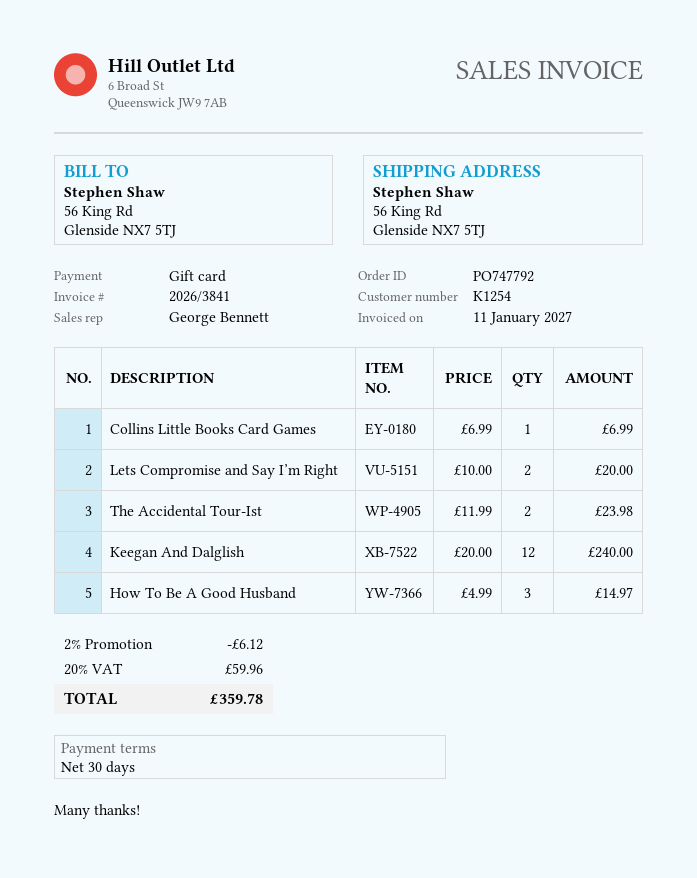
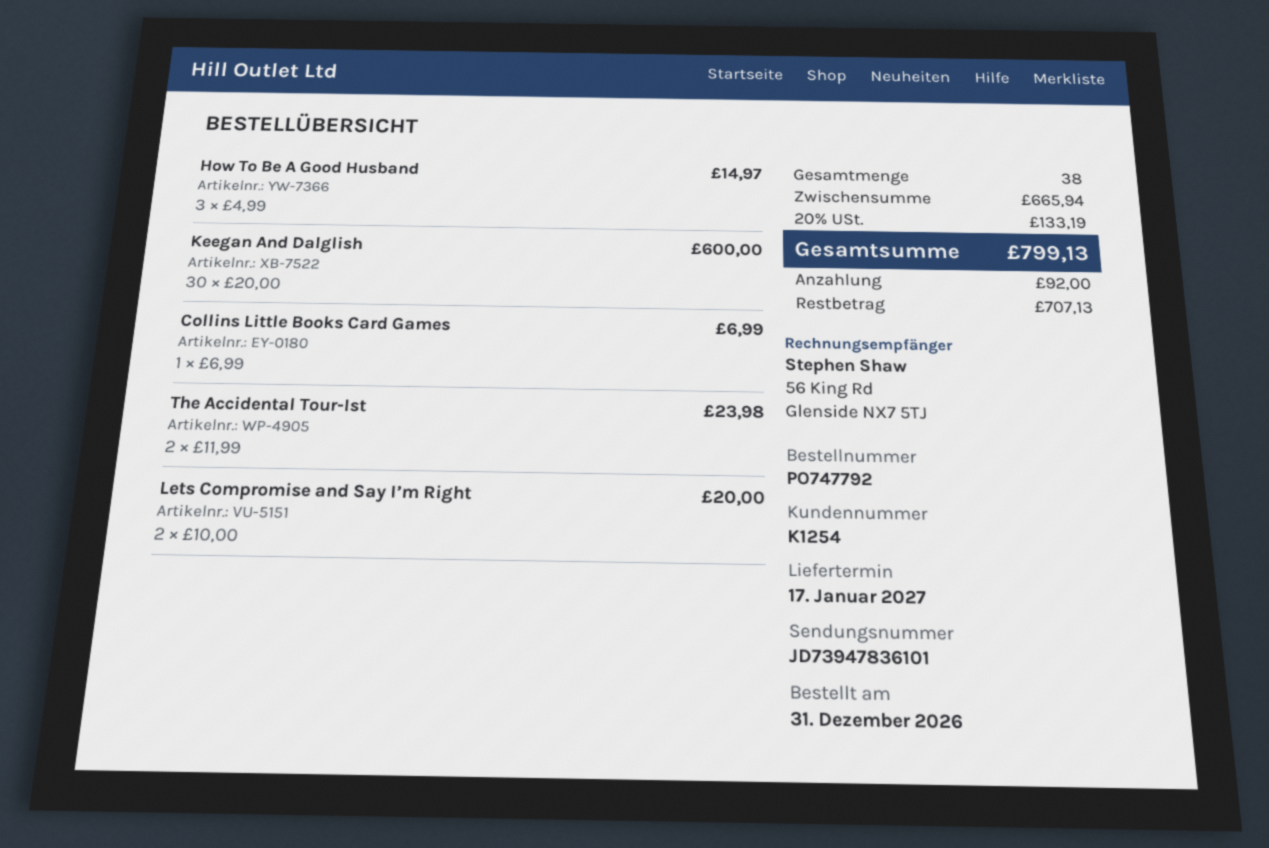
Keegan And Dalglish: 12 x 20.00 = 240.00 -> 30 x 20.00 = 600.00
discount: 2% = 6.12 -> none
tax: 20% = 59.96 -> 20% = 133.19
total: 359.78 -> 799.13

